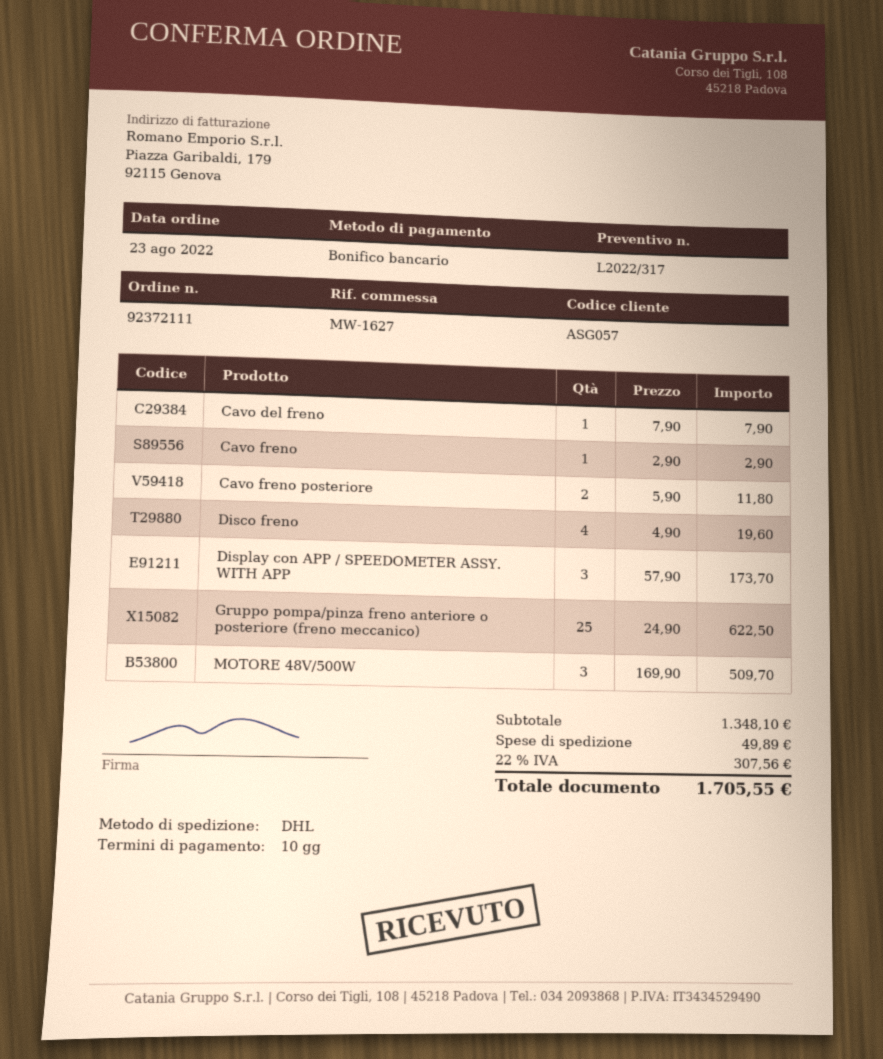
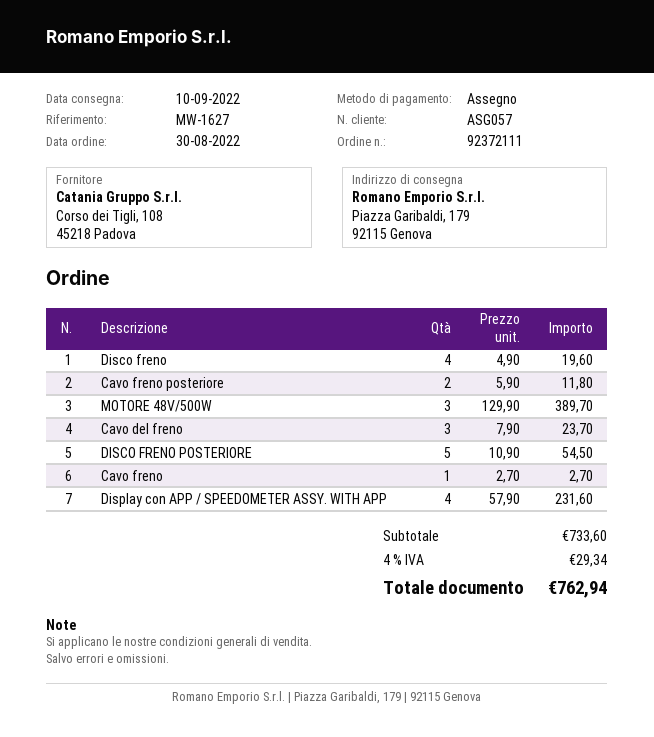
order date: 2022-08-23 -> 2022-08-30
payment method: bank transfer -> cheque
Cavo del freno: 1 x 7.90 = 7.90 -> 3 x 7.90 = 23.70
Cavo freno: 1 x 2.90 = 2.90 -> 1 x 2.70 = 2.70
Display con APP / SPEEDOMETER ASSY. WITH APP: 3 x 57.90 = 173.70 -> 4 x 57.90 = 231.60
Gruppo pompa/pinza freno anteriore o posteriore (freno meccanico): 25 x 24.90 = 622.50 -> none
MOTORE 48V/500W: 3 x 169.90 = 509.70 -> 3 x 129.90 = 389.70
DISCO FRENO POSTERIORE: none -> 5 x 10.90 = 54.50
subtotal: 1348.10 -> 733.60
shipping: 49.89 -> none
tax: 22% = 307.56 -> 4% = 29.34
total: 1705.55 -> 762.94

